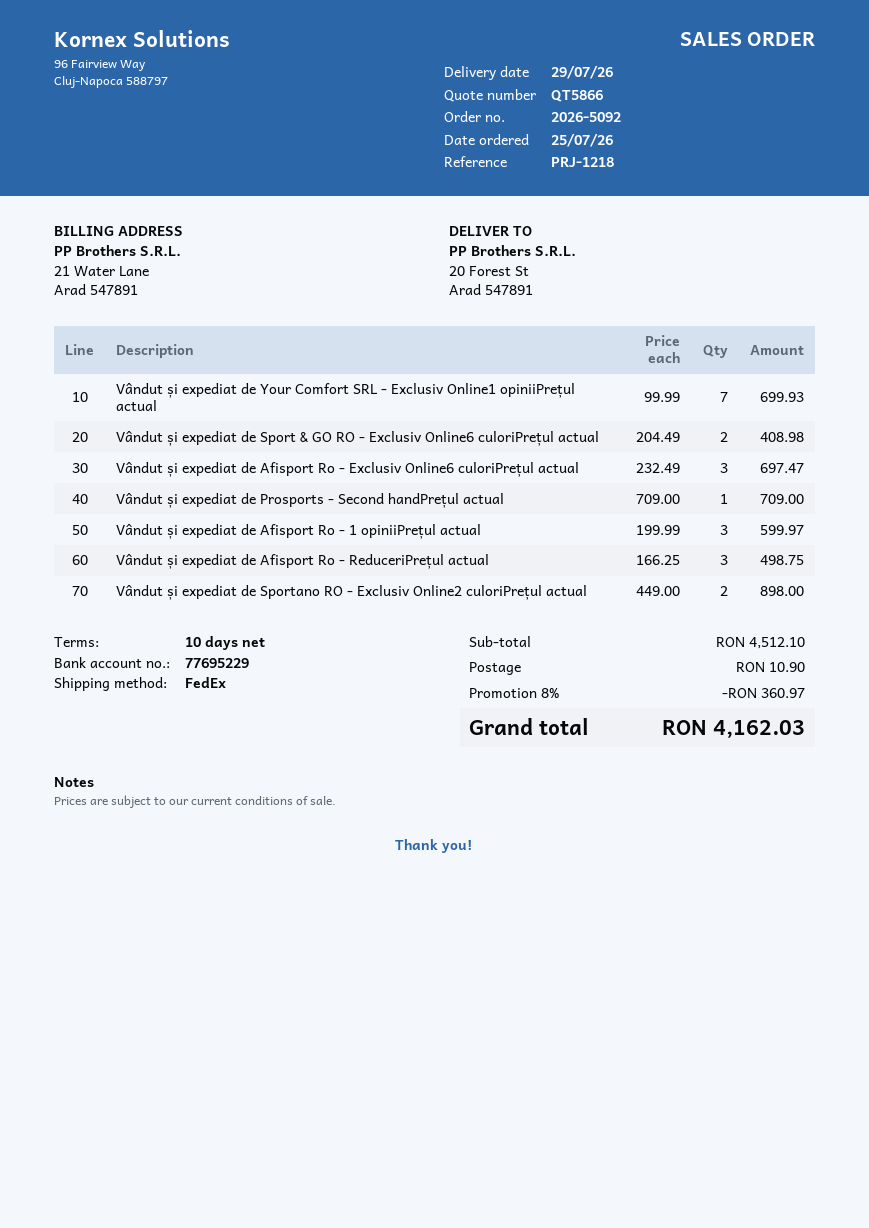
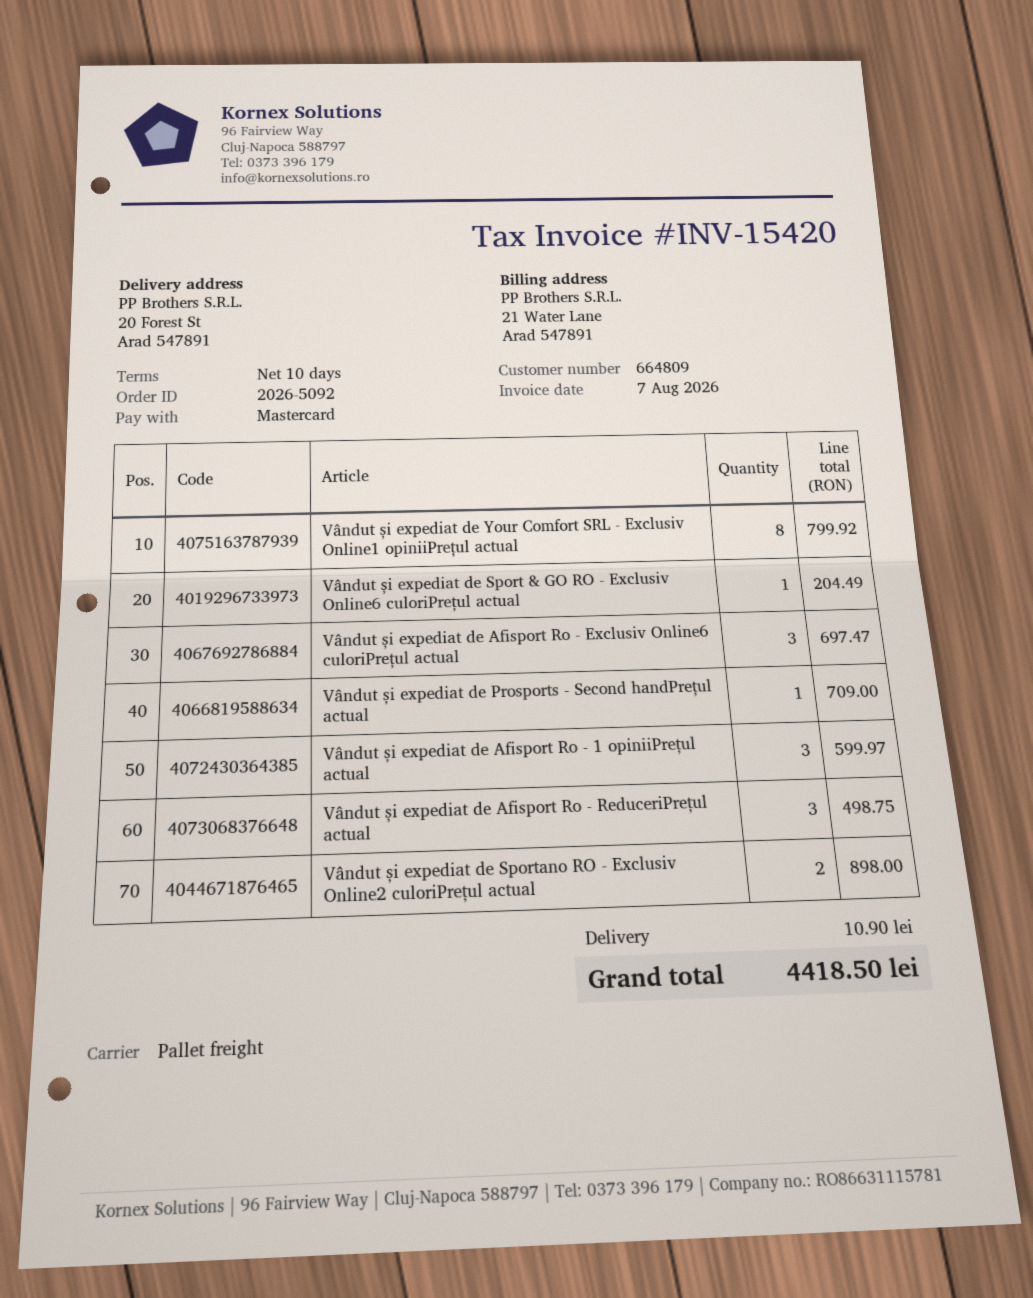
shipping method: FedEx -> pallet freight
Vândut și expediat de Your Comfort SRL - Exclusiv Online1 opiniiPrețul actual: 7 for 699.93 -> 8 for 799.92
Vândut și expediat de Sport & GO RO - Exclusiv Online6 culoriPrețul actual: 2 for 408.98 -> 1 for 204.49
discount: 8% = 360.97 -> none
total: 4162.03 -> 4418.50

